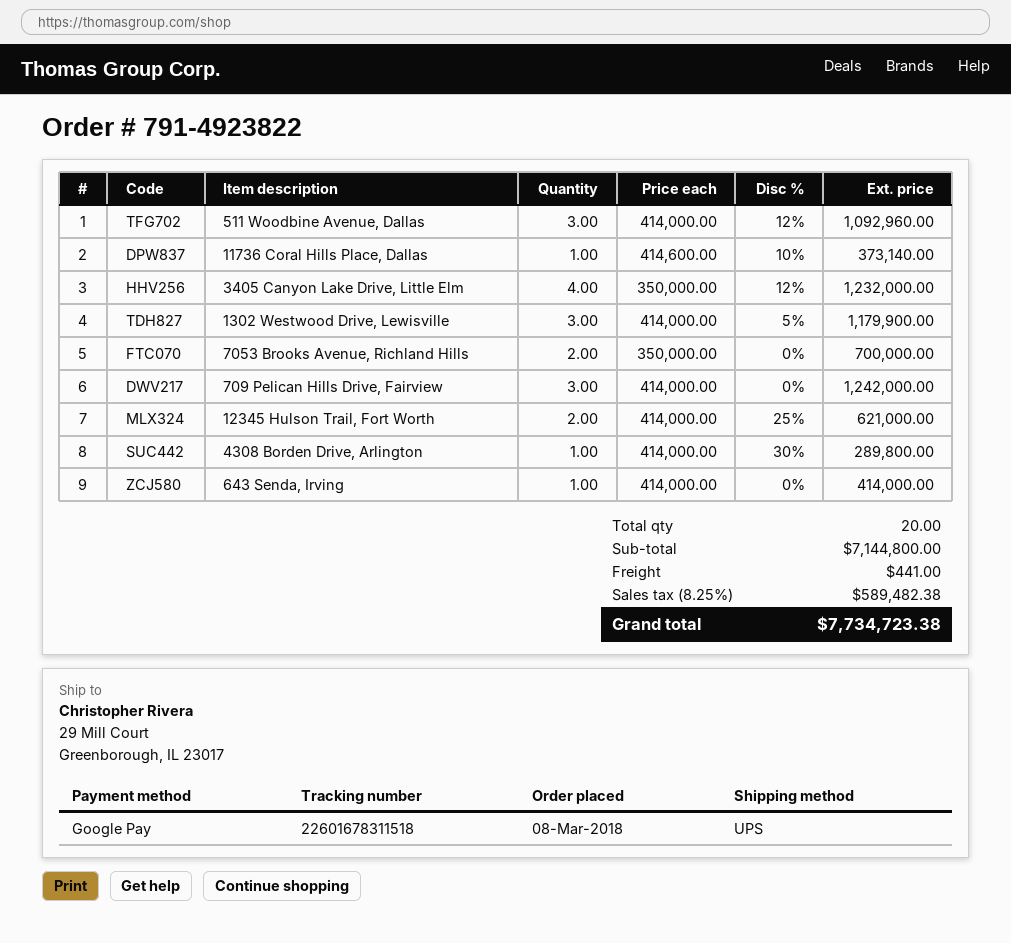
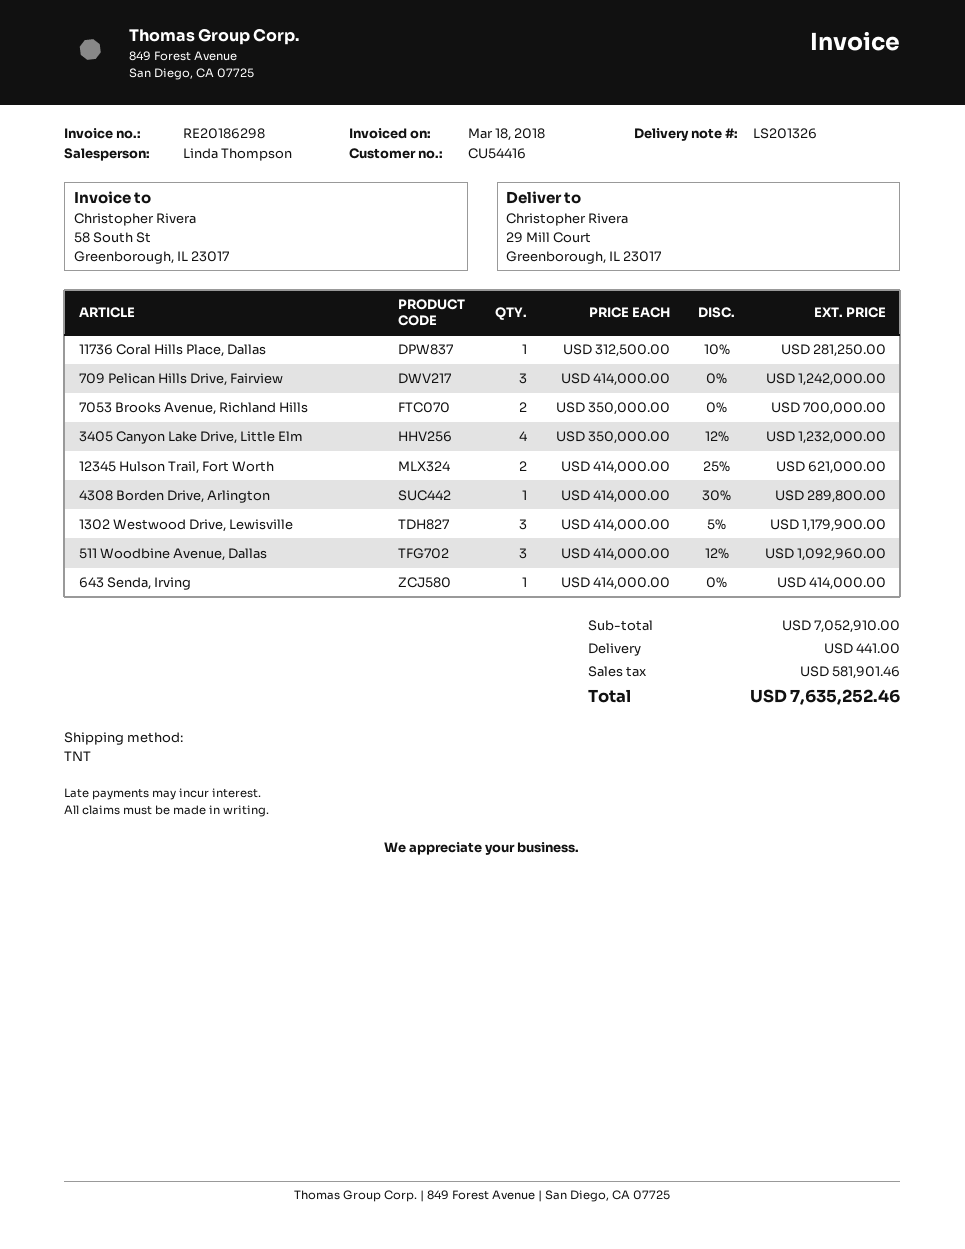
shipping method: UPS -> TNT
11736 Coral Hills Place, Dallas: 1 x 414600.00 - 10% = 373140.00 -> 1 x 312500.00 - 10% = 281250.00
subtotal: 7144800.00 -> 7052910.00
tax: 589482.38 -> 581901.46
total: 7734723.38 -> 7635252.46

